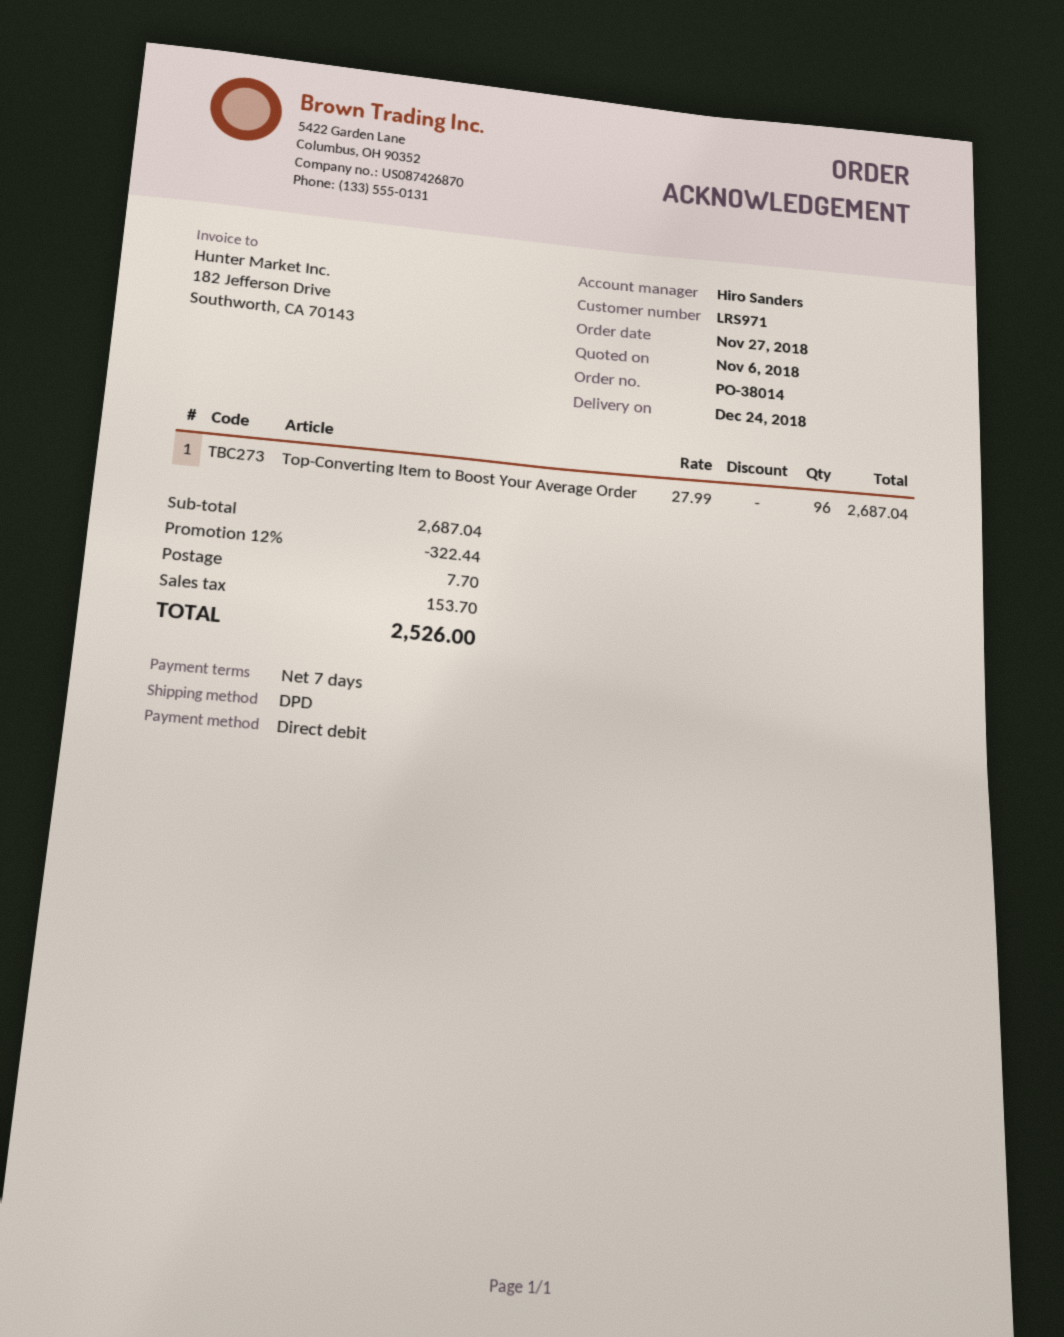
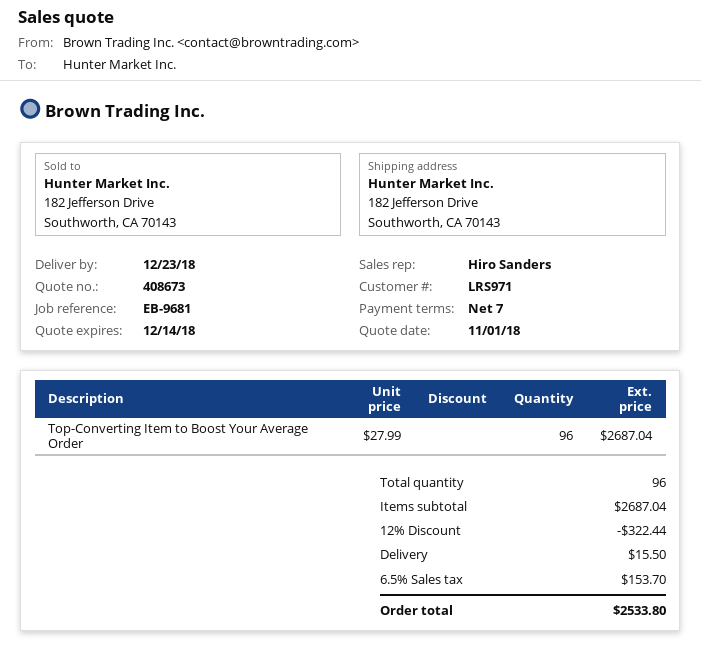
quote date: 2018-11-06 -> 2018-11-01
delivery date: 2018-12-24 -> 2018-12-23
shipping: 7.70 -> 15.50
total: 2526.00 -> 2533.80

